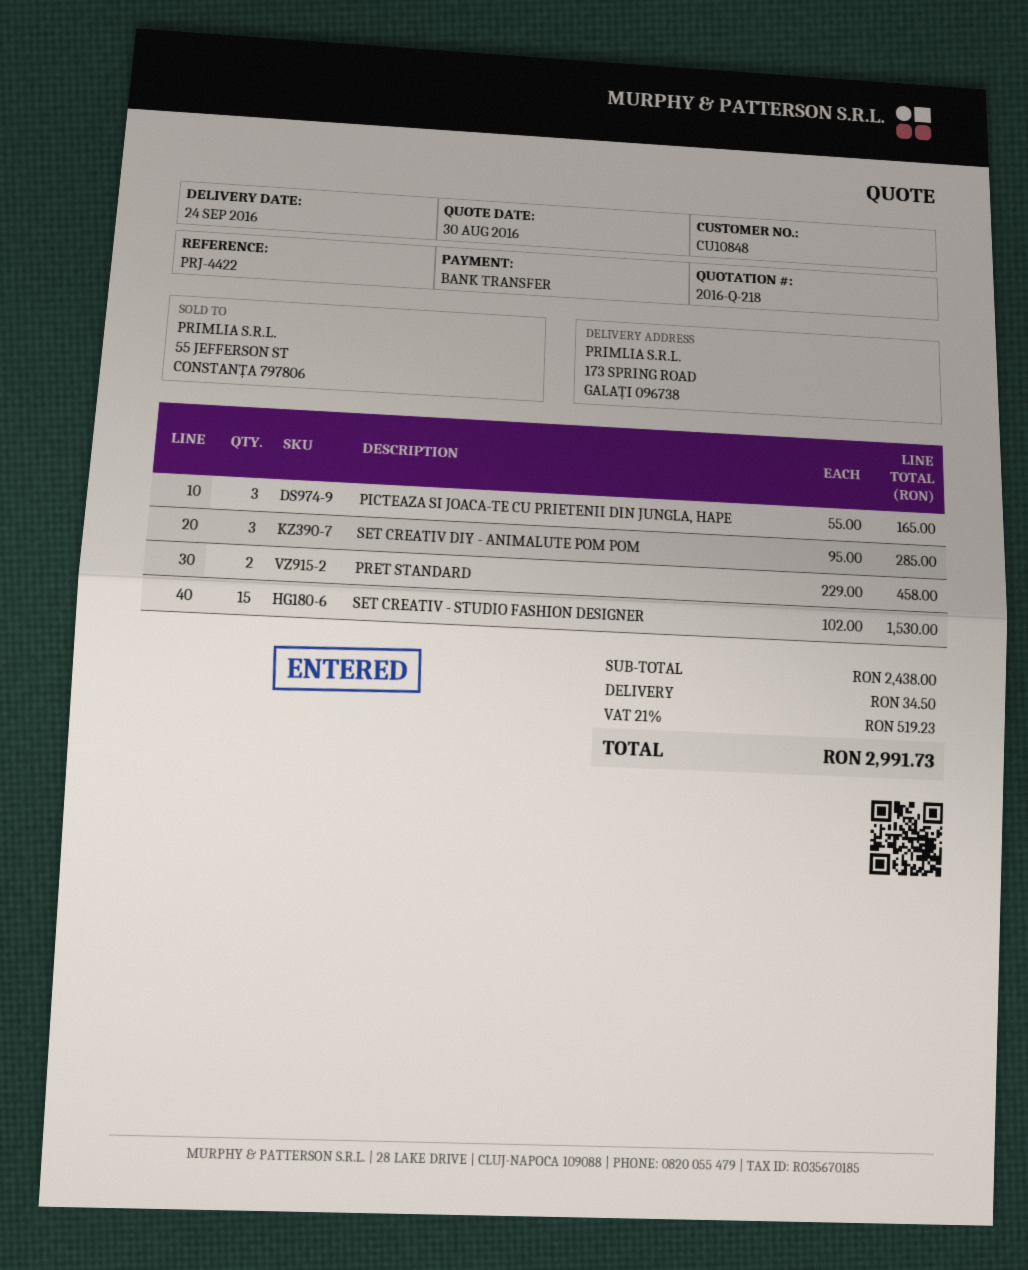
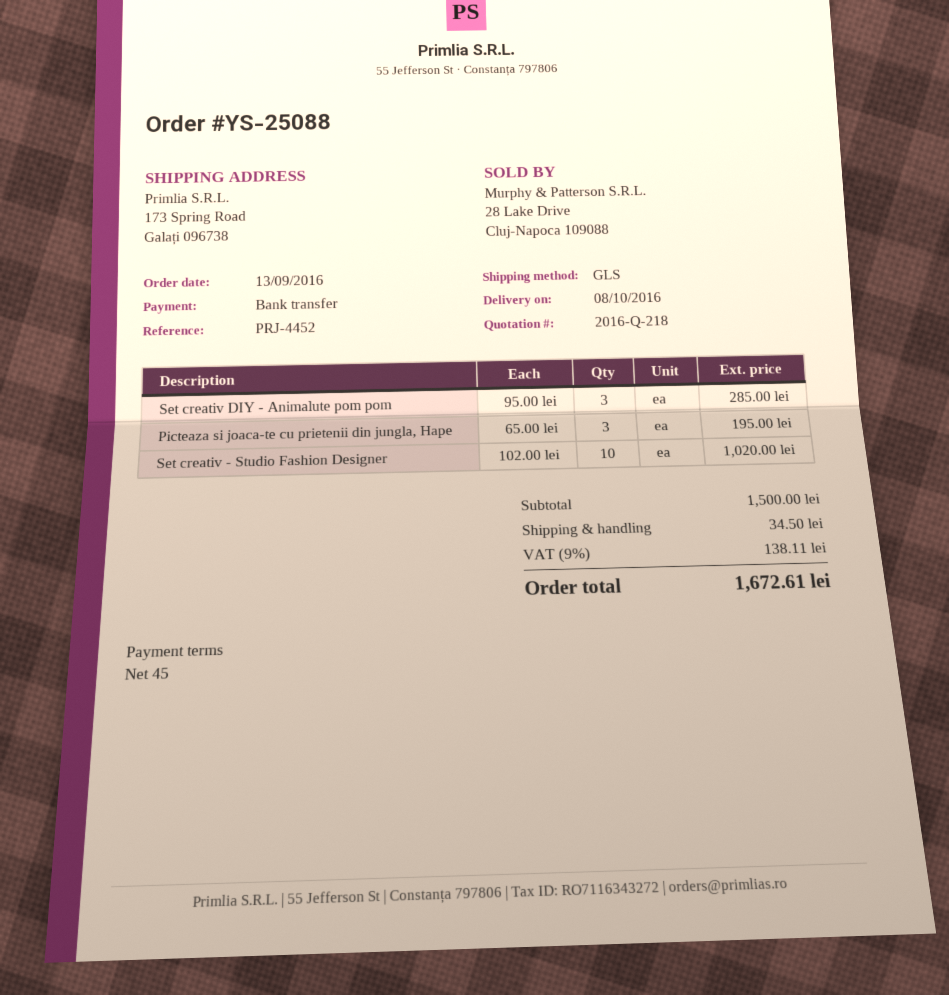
delivery date: 2016-09-24 -> 2016-10-08
reference: PRJ-4422 -> PRJ-4452
PICTEAZA SI JOACA-TE CU PRIETENII DIN JUNGLA, HAPE: 3 x 55.00 = 165.00 -> 3 x 65.00 = 195.00
PRET STANDARD: 2 x 229.00 = 458.00 -> none
SET CREATIV - STUDIO FASHION DESIGNER: 15 x 102.00 = 1530.00 -> 10 x 102.00 = 1020.00
subtotal: 2438.00 -> 1500.00
tax: 21% = 519.23 -> 9% = 138.11
total: 2991.73 -> 1672.61

